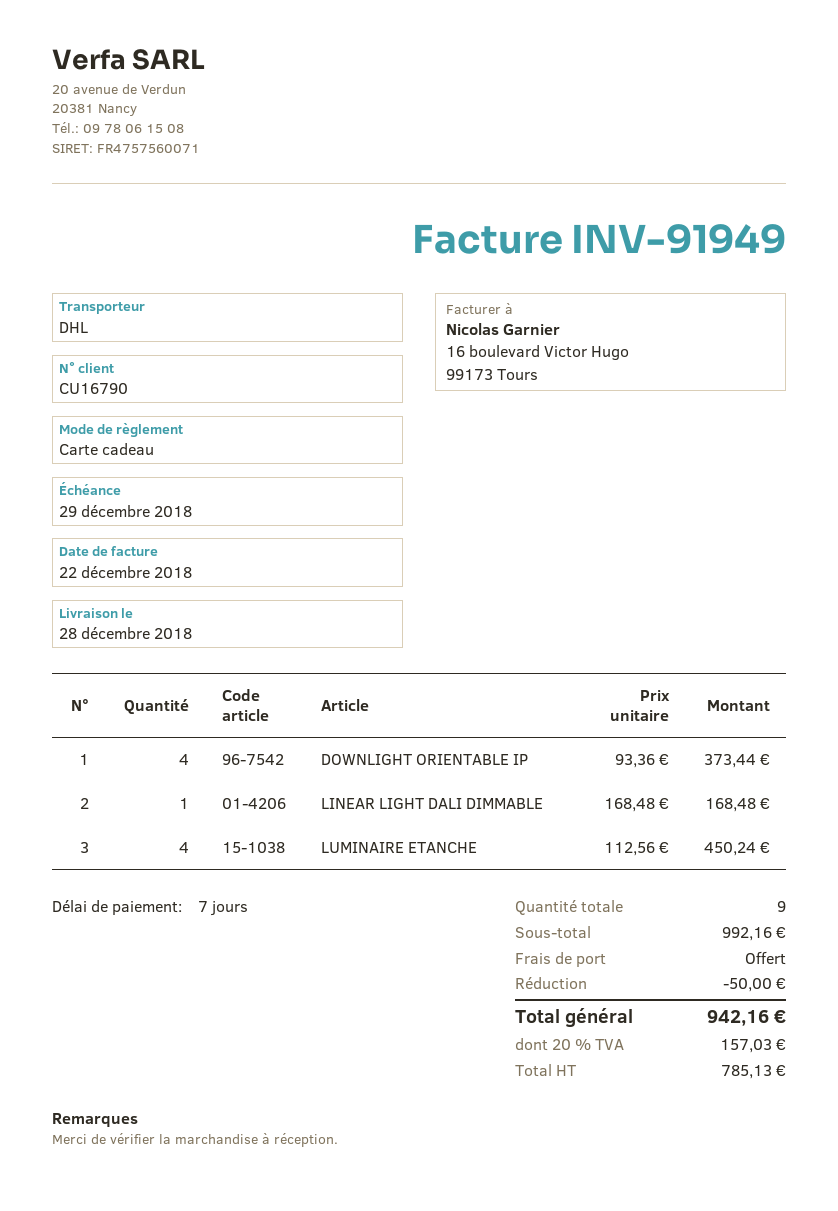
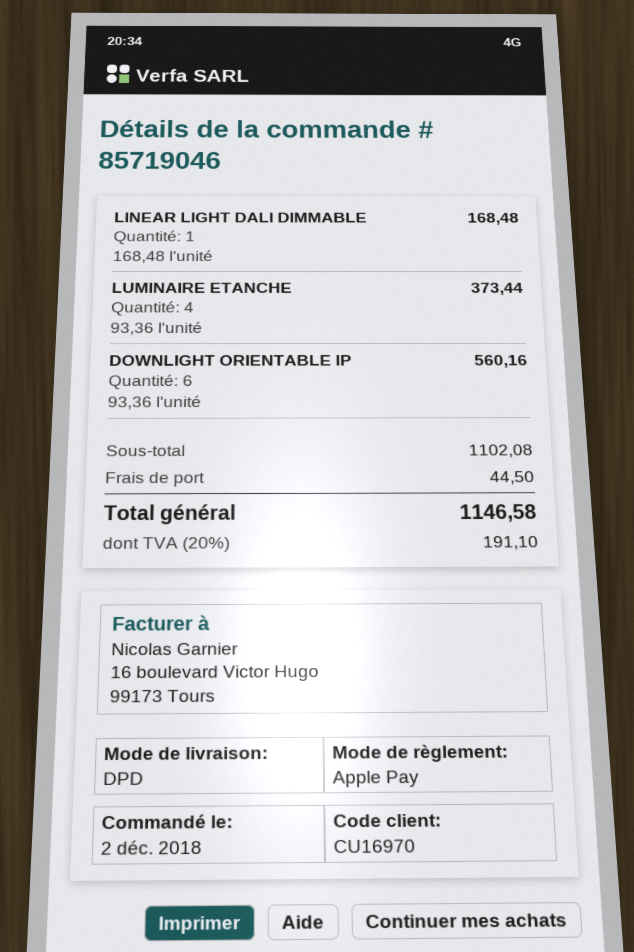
customer number: CU16790 -> CU16970
payment method: gift card -> Apple Pay
shipping method: DHL -> DPD
DOWNLIGHT ORIENTABLE IP: 4 x 93.36 = 373.44 -> 6 x 93.36 = 560.16
LUMINAIRE ETANCHE: 4 x 112.56 = 450.24 -> 4 x 93.36 = 373.44
subtotal: 992.16 -> 1102.08
discount: 50.00 -> none
shipping: 0.00 -> 44.50
tax: 20% = 157.03 -> 20% = 191.10
total: 942.16 -> 1146.58

